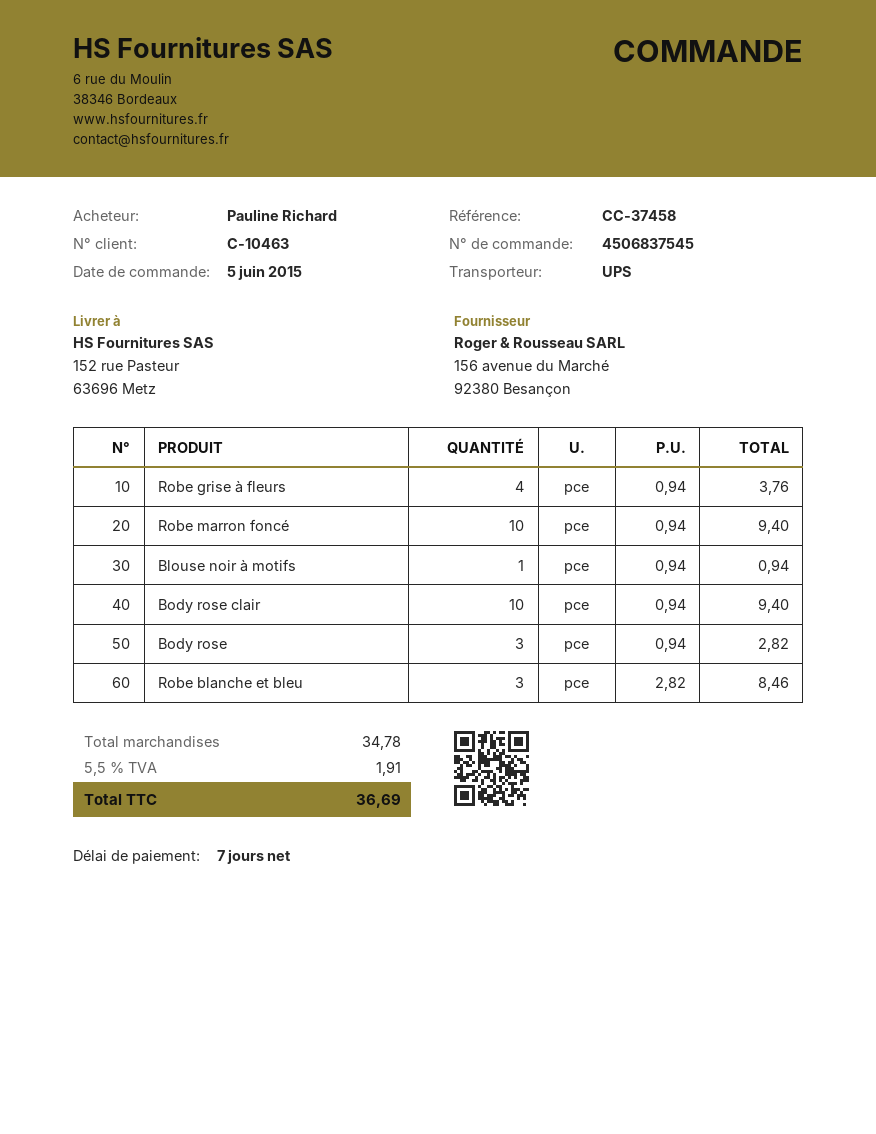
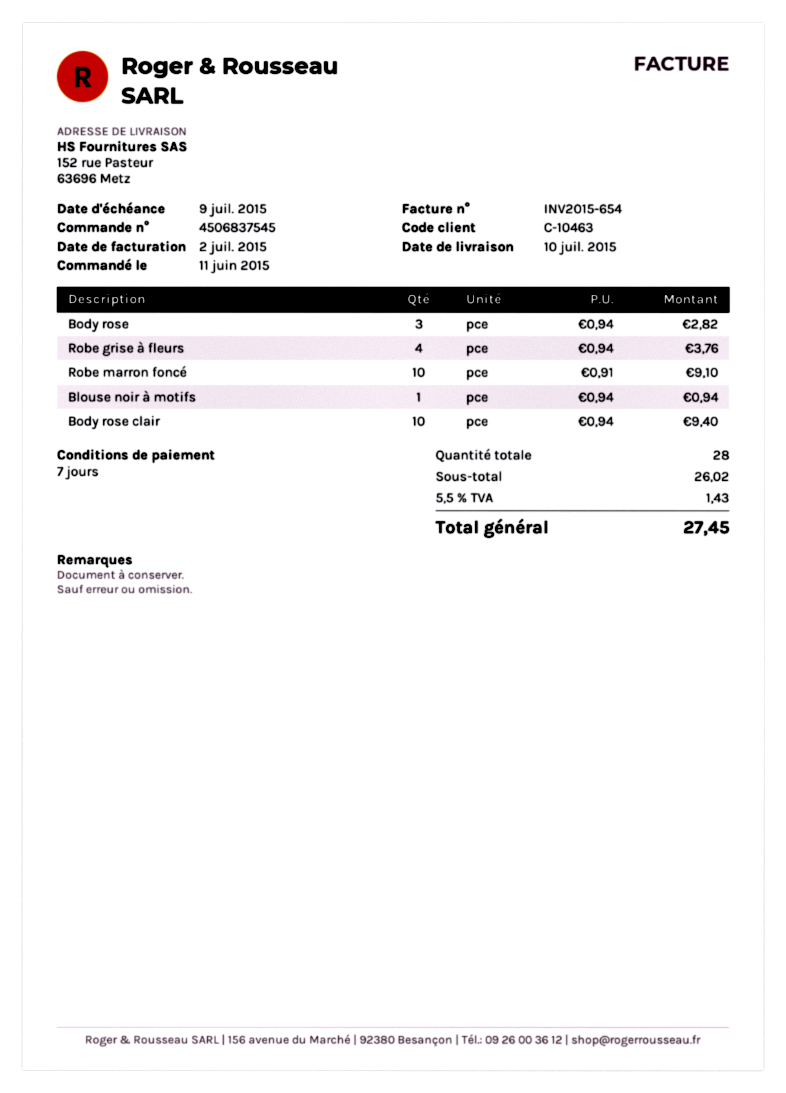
order date: 2015-06-05 -> 2015-06-11
Robe marron foncé: 10 x 0.94 = 9.40 -> 10 x 0.91 = 9.10
Robe blanche et bleu: 3 x 2.82 = 8.46 -> none
subtotal: 34.78 -> 26.02
tax: 5.5% = 1.91 -> 5.5% = 1.43
total: 36.69 -> 27.45

